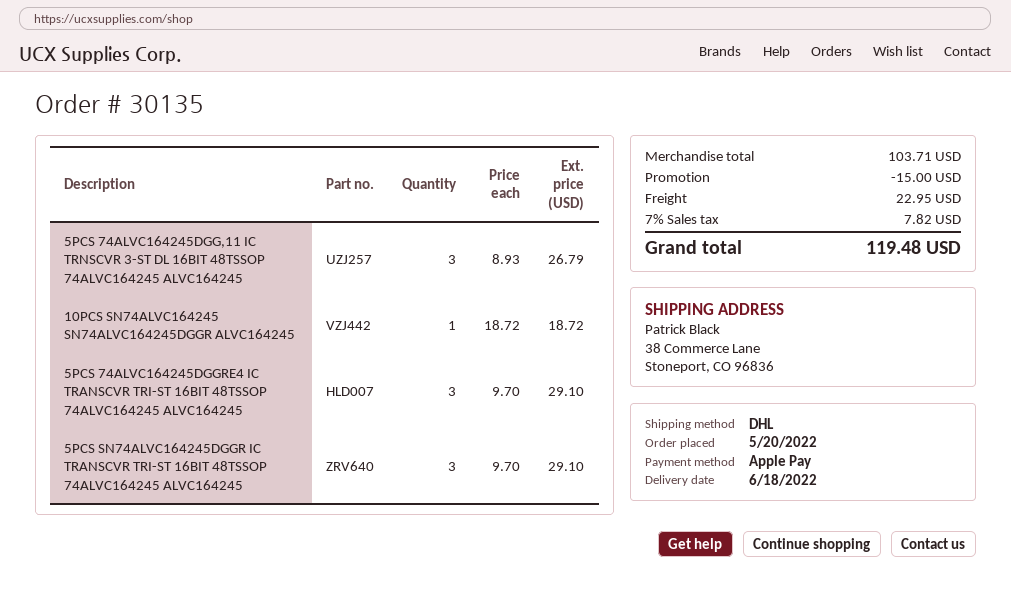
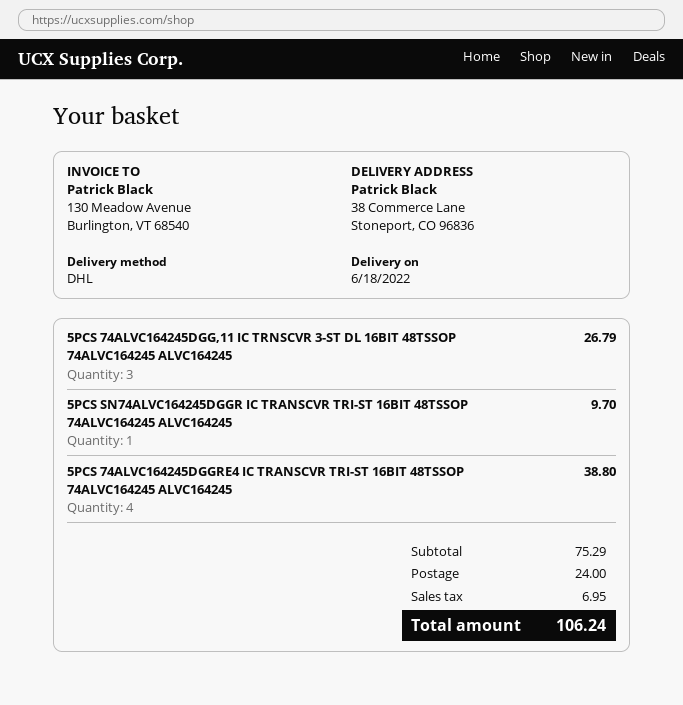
10PCS SN74ALVC164245 SN74ALVC164245DGGR ALVC164245: 1 for 18.72 -> none
5PCS 74ALVC164245DGGRE4 IC TRANSCVR TRI-ST 16BIT 48TSSOP 74ALVC164245 ALVC164245: 3 for 29.10 -> 4 for 38.80
5PCS SN74ALVC164245DGGR IC TRANSCVR TRI-ST 16BIT 48TSSOP 74ALVC164245 ALVC164245: 3 for 29.10 -> 1 for 9.70
subtotal: 103.71 -> 75.29
discount: 15.00 -> none
shipping: 22.95 -> 24.00
tax: 7.82 -> 6.95
total: 119.48 -> 106.24

